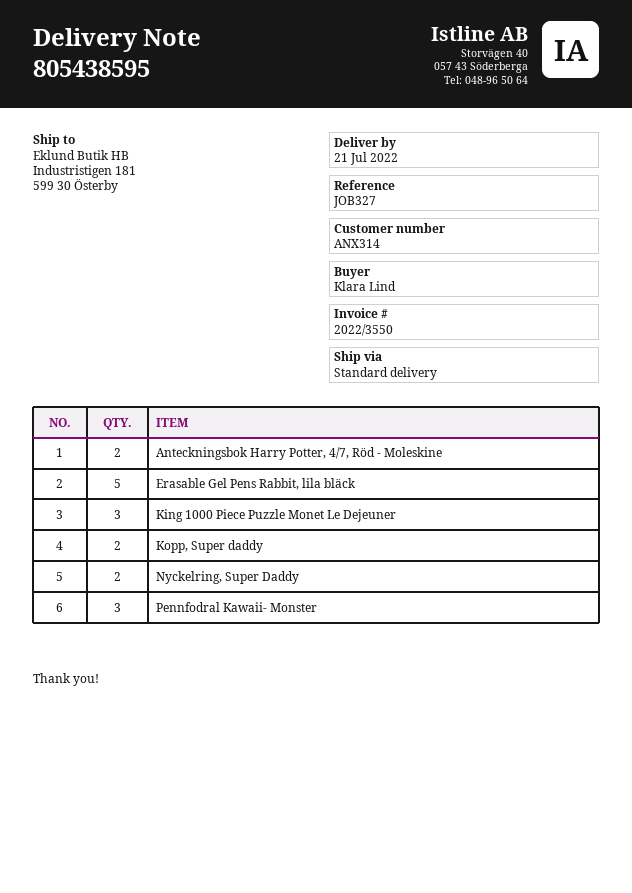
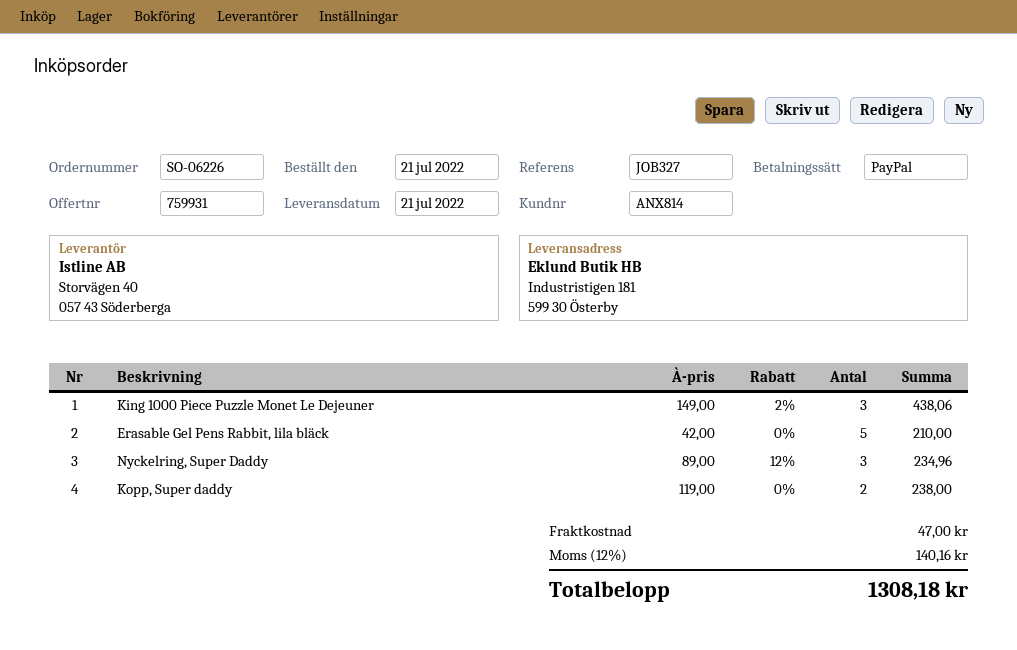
customer number: ANX314 -> ANX814
Anteckningsbok Harry Potter, 4/7, Röd - Moleskine: 2 -> none
Nyckelring, Super Daddy: 2 -> 3
Pennfodral Kawaii- Monster: 3 -> none

